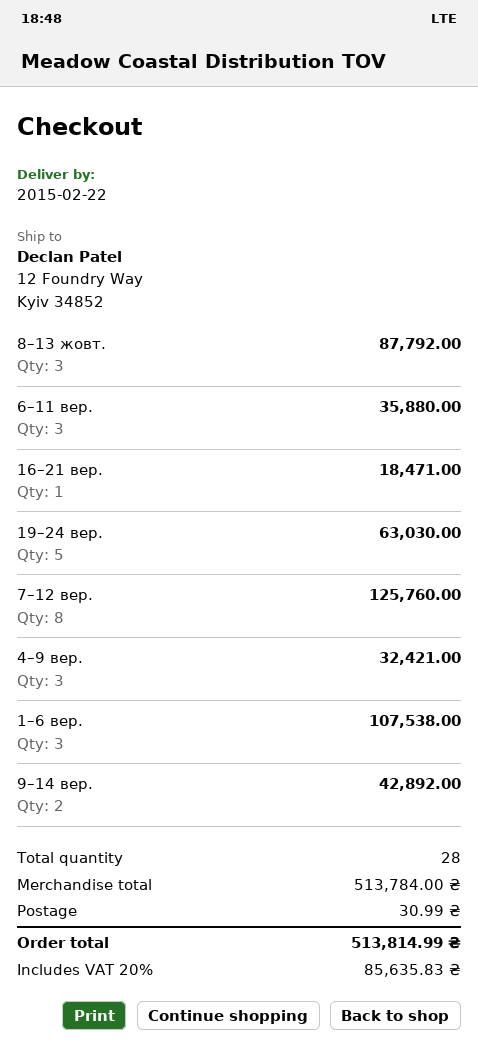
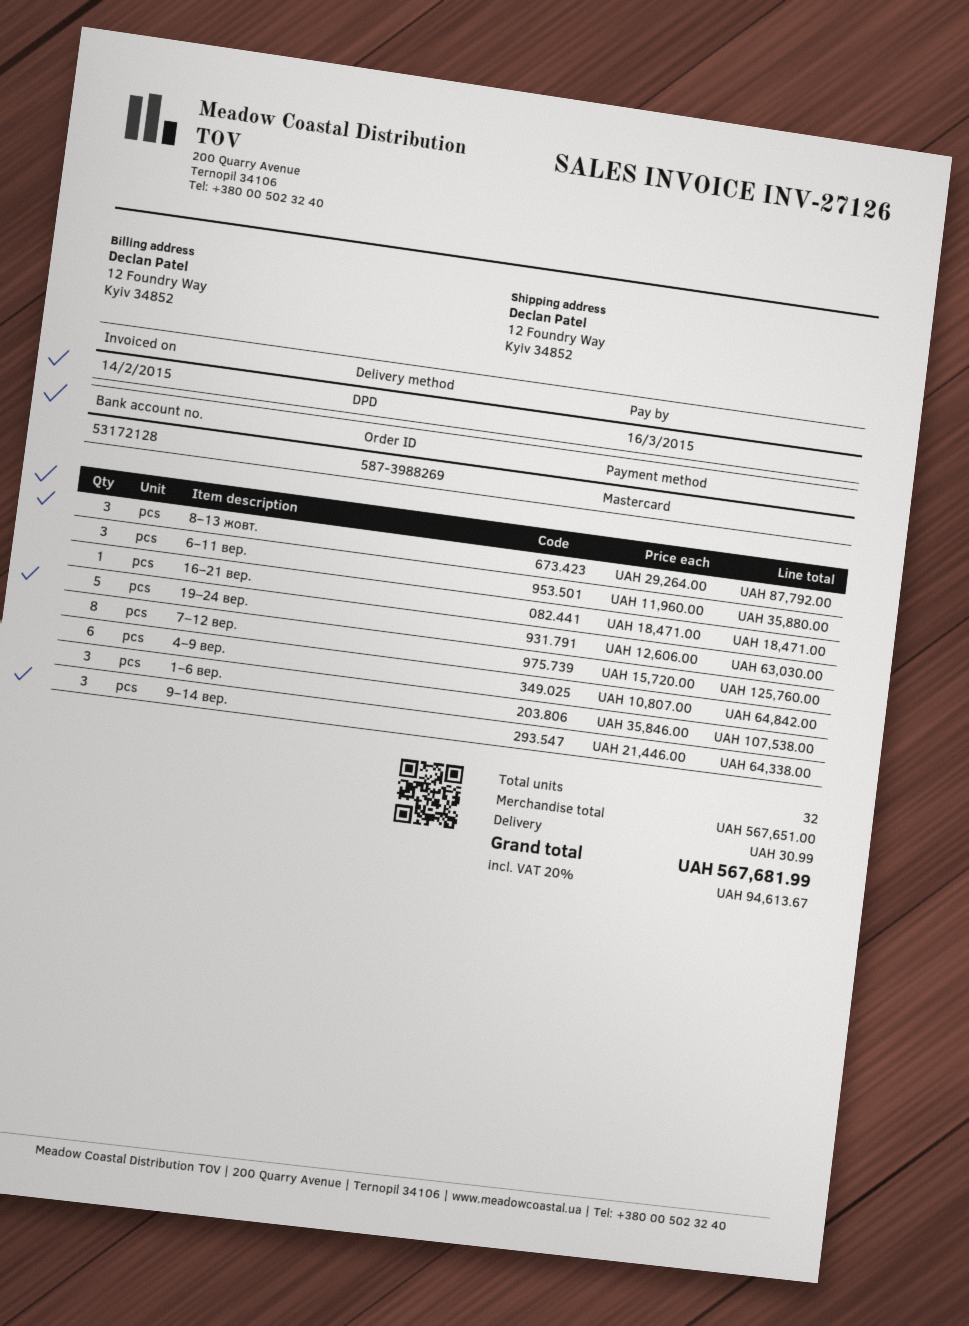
4–9 вер.: 3 for 32421.00 -> 6 for 64842.00
9–14 вер.: 2 for 42892.00 -> 3 for 64338.00
total quantity: 28 -> 32
subtotal: 513784.00 -> 567651.00
tax: 20% = 85635.83 -> 20% = 94613.67
total: 513814.99 -> 567681.99

